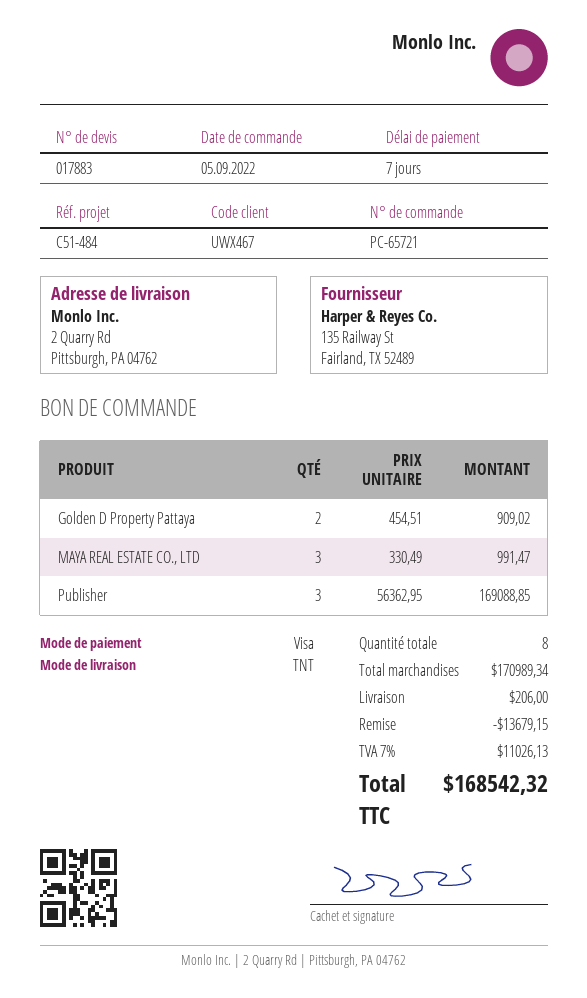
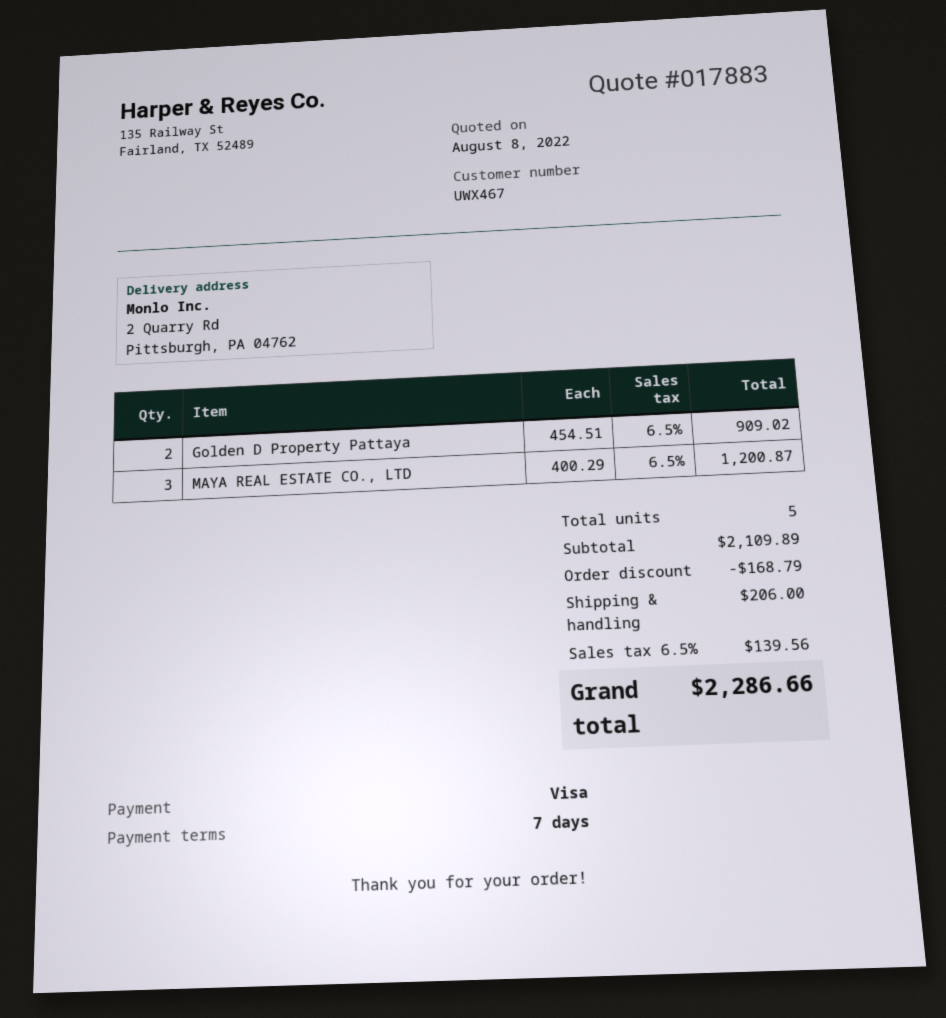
MAYA REAL ESTATE CO., LTD: 3 x 330.49 = 991.47 -> 3 x 400.29 = 1200.87
Publisher: 3 x 56362.95 = 169088.85 -> none
total quantity: 8 -> 5
subtotal: 170989.34 -> 2109.89
discount: 13679.15 -> 168.79
tax: 7% = 11026.13 -> 6.5% = 139.56
total: 168542.32 -> 2286.66

